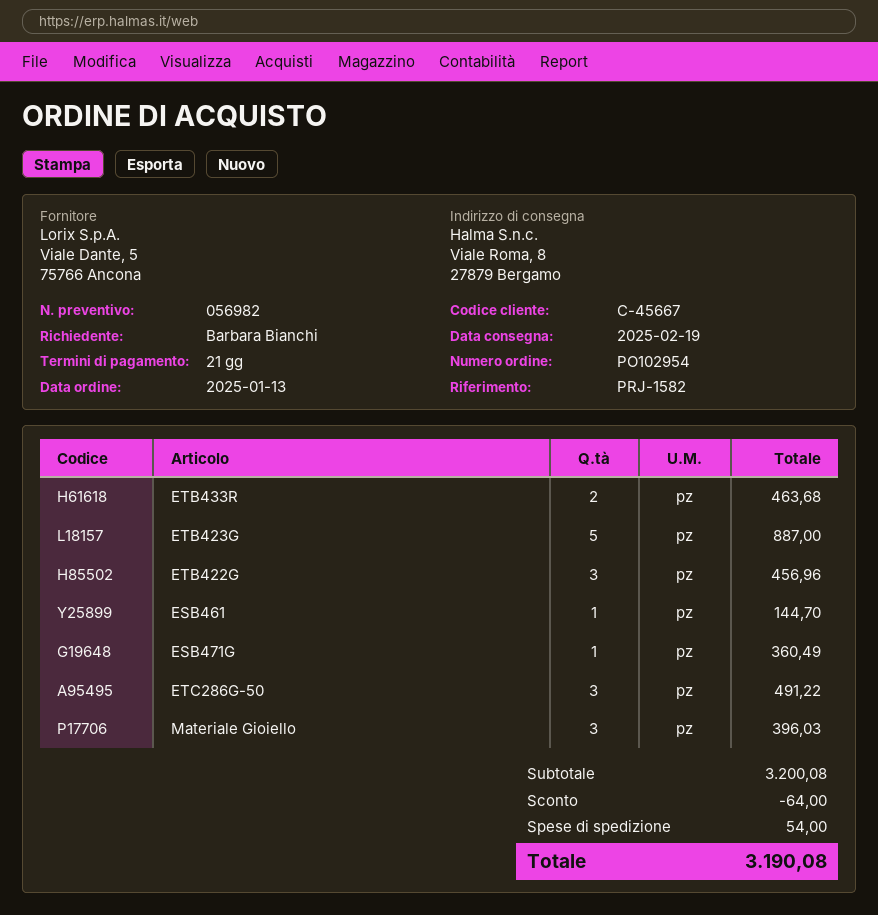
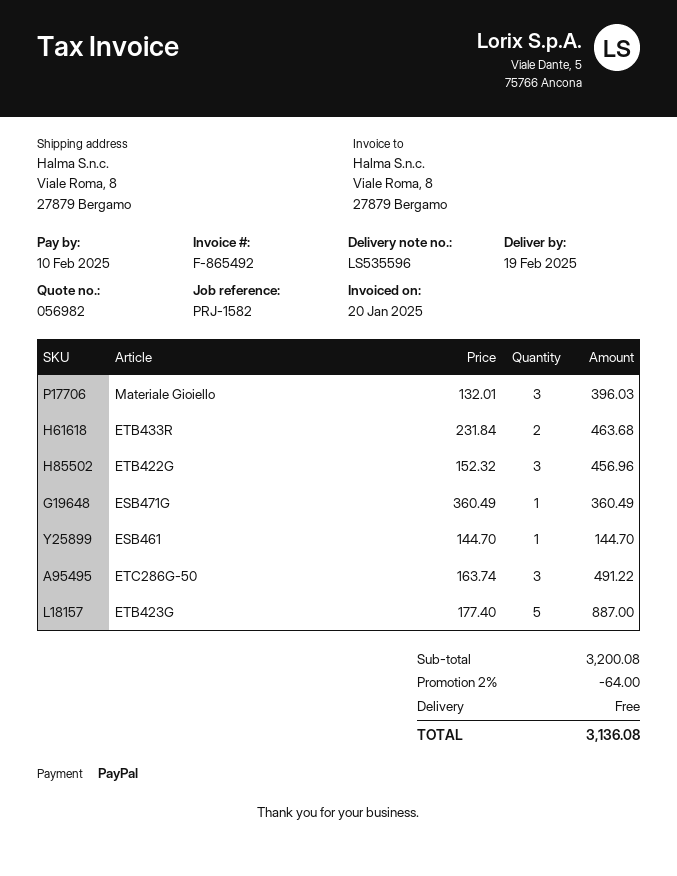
shipping: 54.00 -> 0.00
total: 3190.08 -> 3136.08

